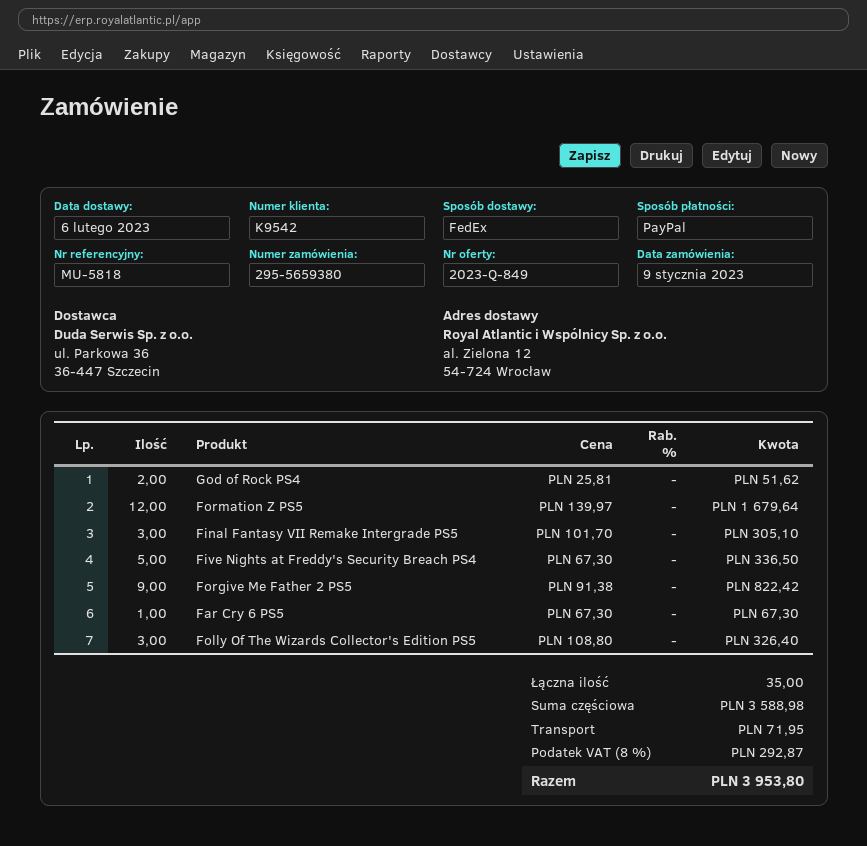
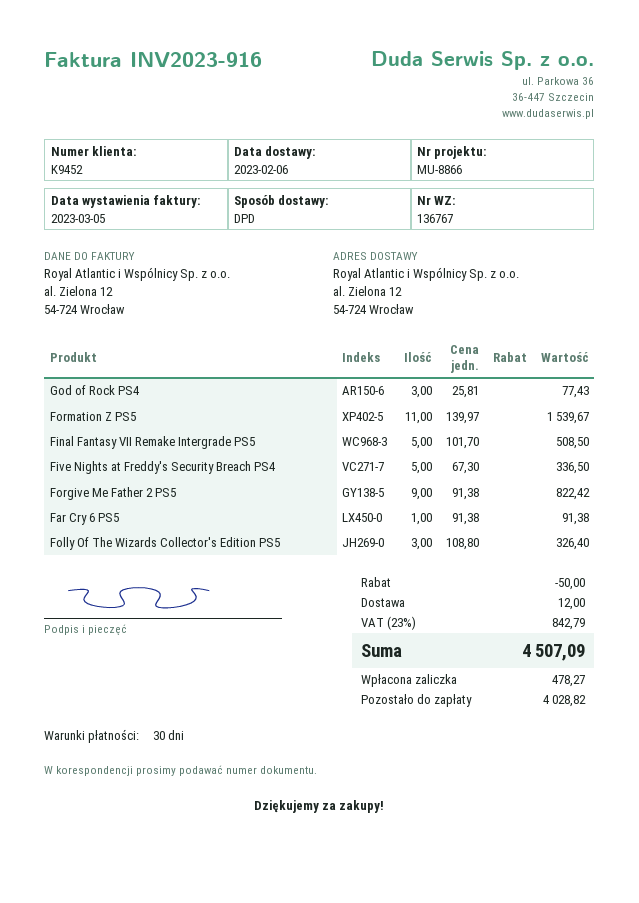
customer number: K9542 -> K9452
reference: MU-5818 -> MU-8866
shipping method: FedEx -> DPD
God of Rock PS4: 2 x 25.81 = 51.62 -> 3 x 25.81 = 77.43
Formation Z PS5: 12 x 139.97 = 1679.64 -> 11 x 139.97 = 1539.67
Final Fantasy VII Remake Intergrade PS5: 3 x 101.70 = 305.10 -> 5 x 101.70 = 508.50
Far Cry 6 PS5: 1 x 67.30 = 67.30 -> 1 x 91.38 = 91.38
discount: none -> 50.00
shipping: 71.95 -> 12.00
tax: 8% = 292.87 -> 23% = 842.79
total: 3953.80 -> 4507.09

